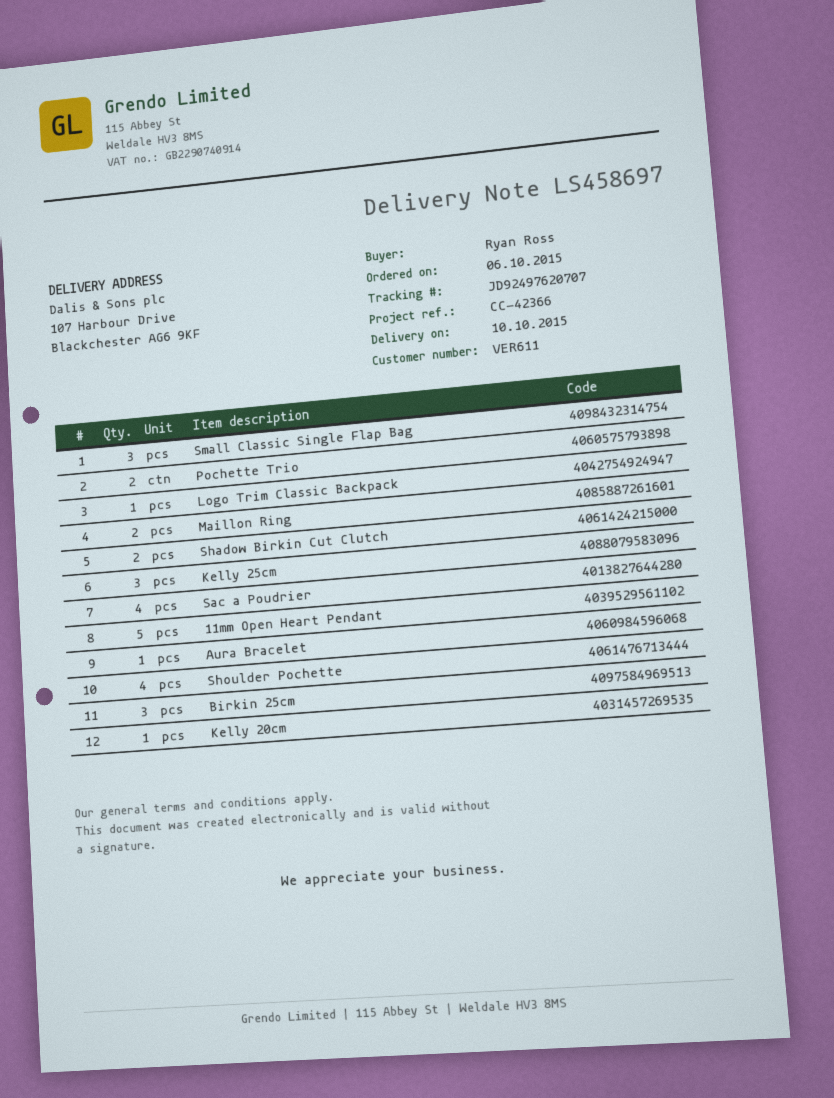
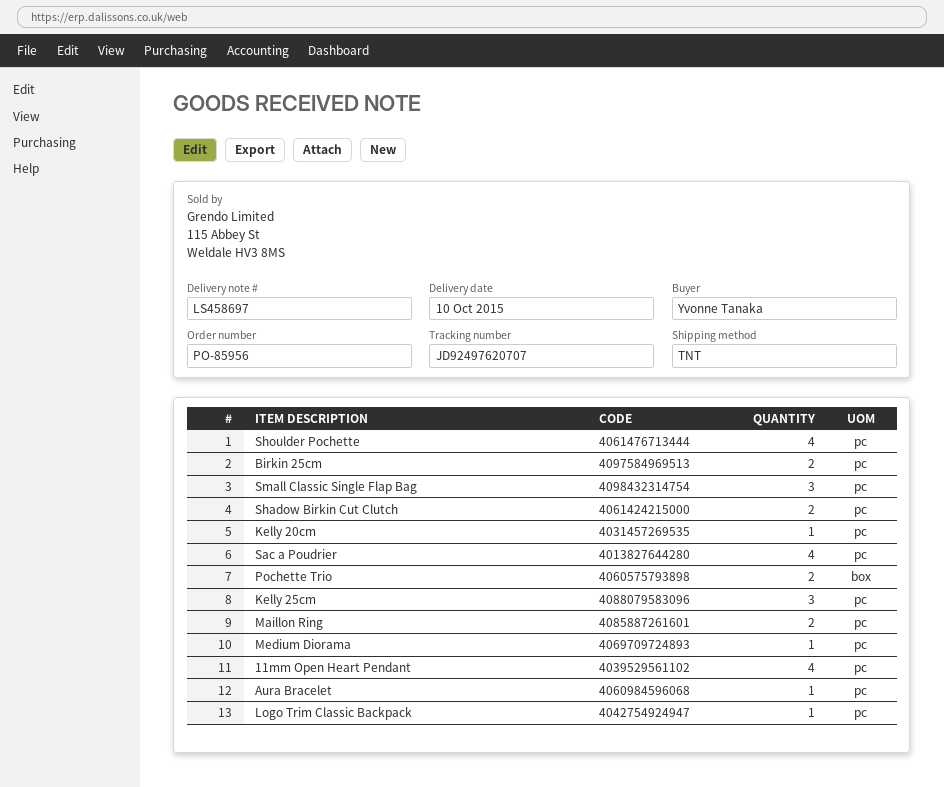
ordered by: Ryan Ross -> Yvonne Tanaka
11mm Open Heart Pendant: 5 -> 4
Birkin 25cm: 3 -> 2
Medium Diorama: none -> 1

